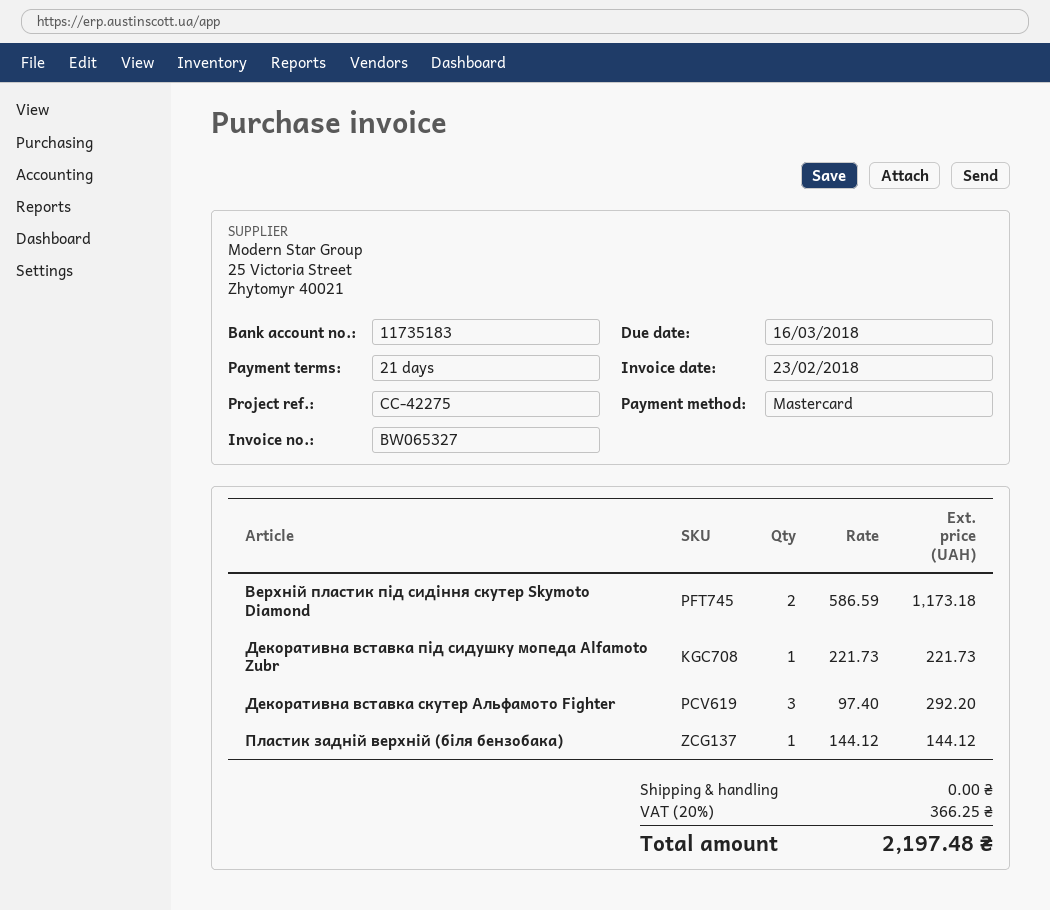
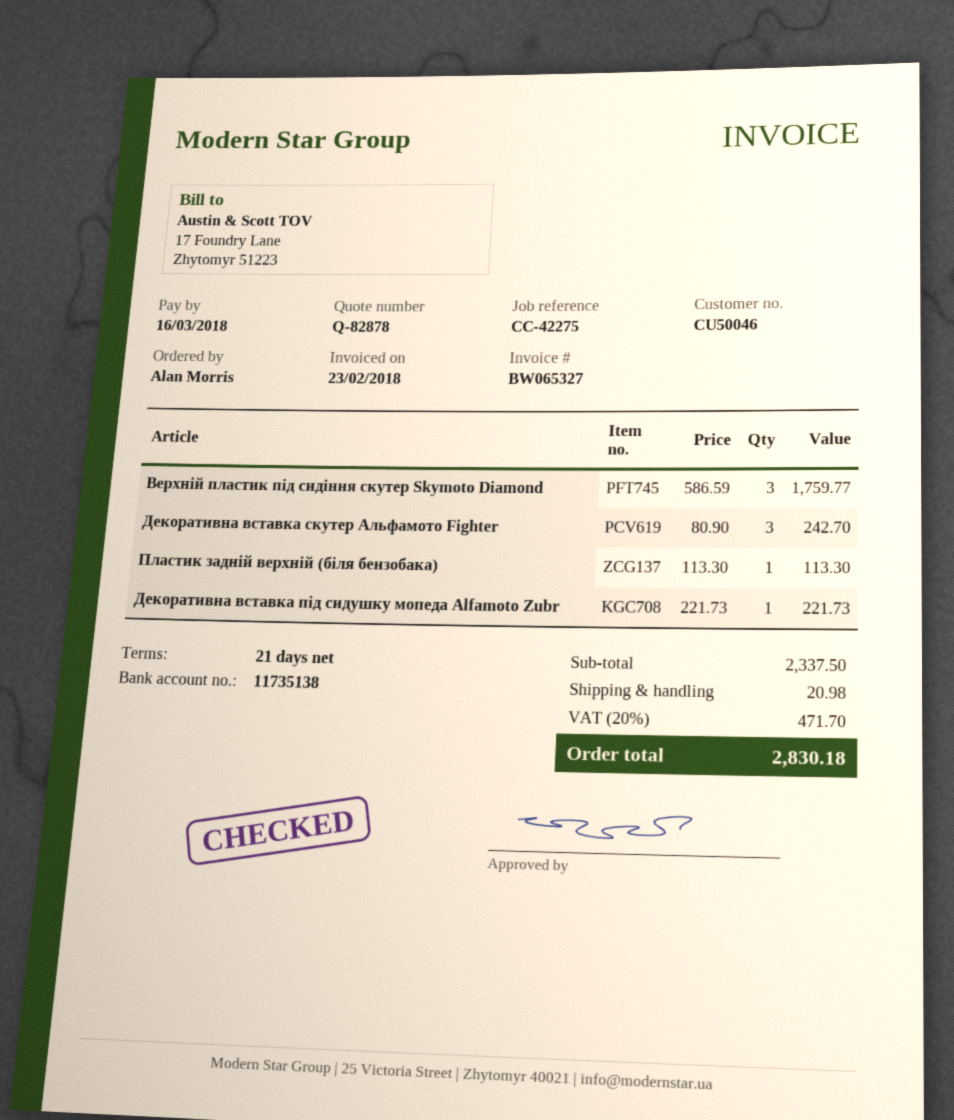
bank account: 11735183 -> 11735138
Верхній пластик під сидіння скутер Skymoto Diamond: 2 x 586.59 = 1173.18 -> 3 x 586.59 = 1759.77
Декоративна вставка скутер Альфамото Fighter: 3 x 97.40 = 292.20 -> 3 x 80.90 = 242.70
Пластик задній верхній (біля бензобака): 1 x 144.12 = 144.12 -> 1 x 113.30 = 113.30
shipping: 0.00 -> 20.98
tax: 20% = 366.25 -> 20% = 471.70
total: 2197.48 -> 2830.18

